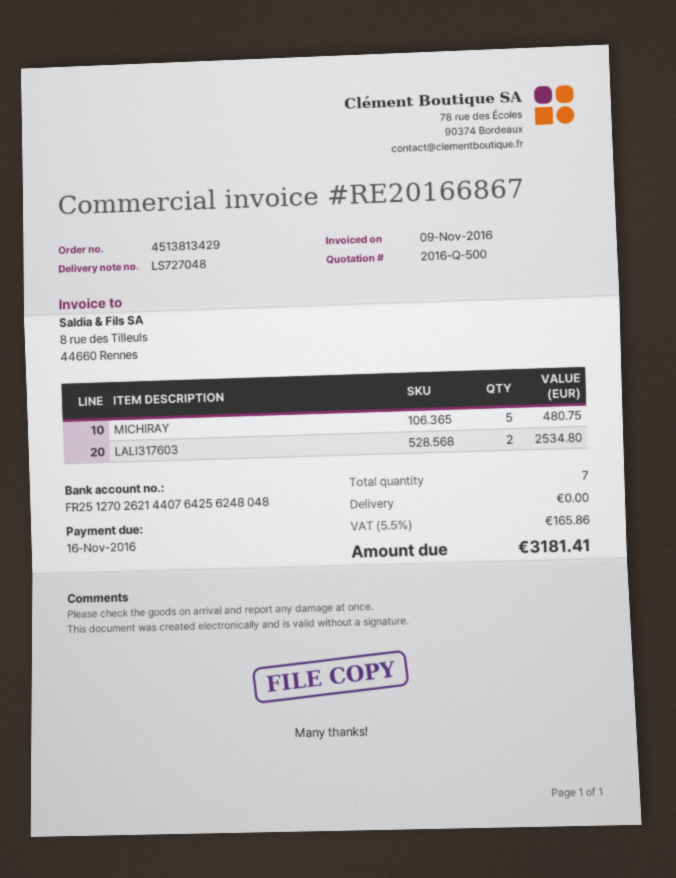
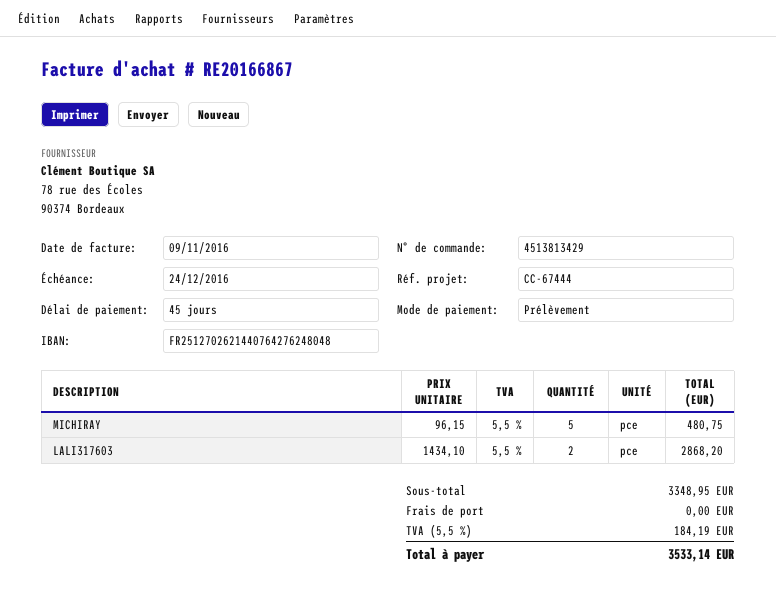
due date: 2016-11-16 -> 2016-12-24
bank account: FR2512702621440764256248048 -> FR2512702621440764276248048
LALI317603: 2 for 2534.80 -> 2 for 2868.20
tax: 5.5% = 165.86 -> 5.5% = 184.19
total: 3181.41 -> 3533.14

